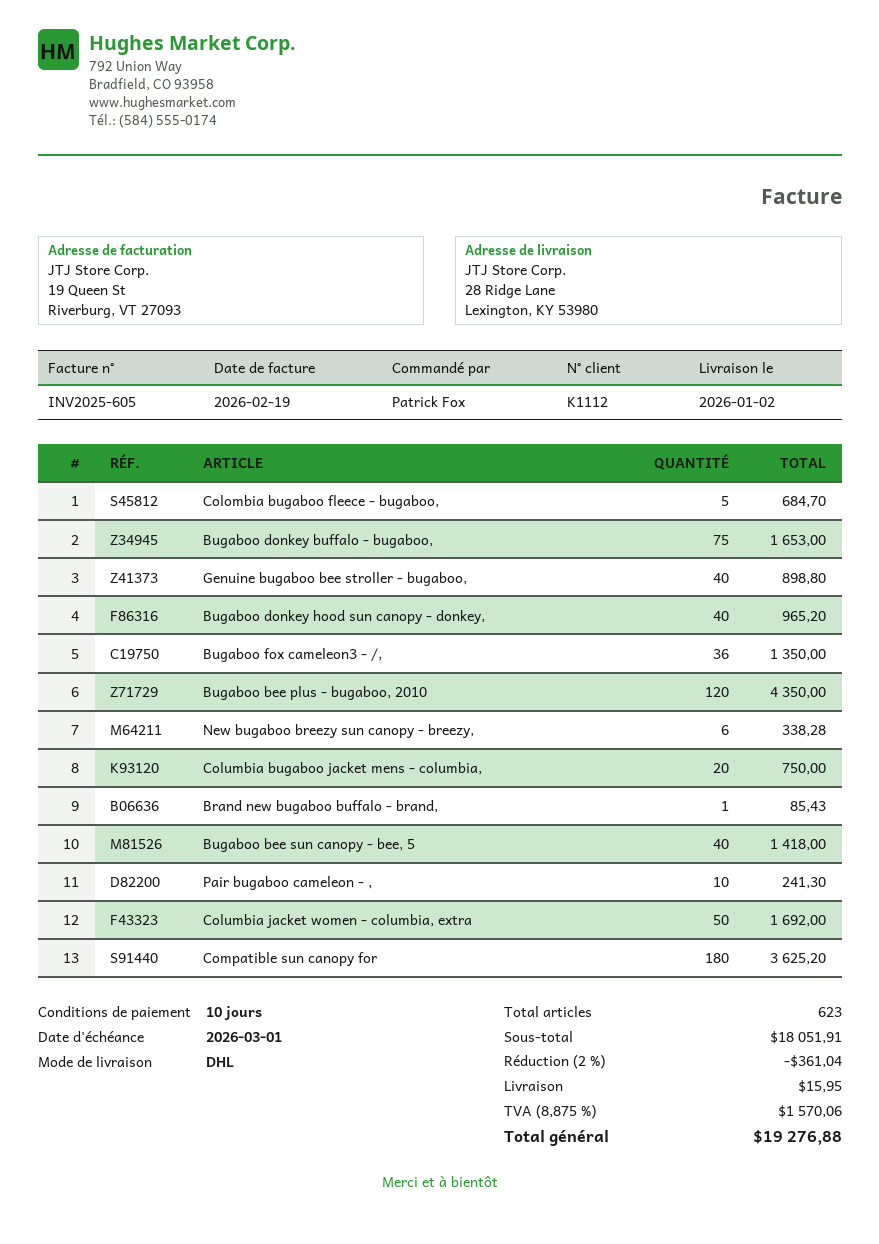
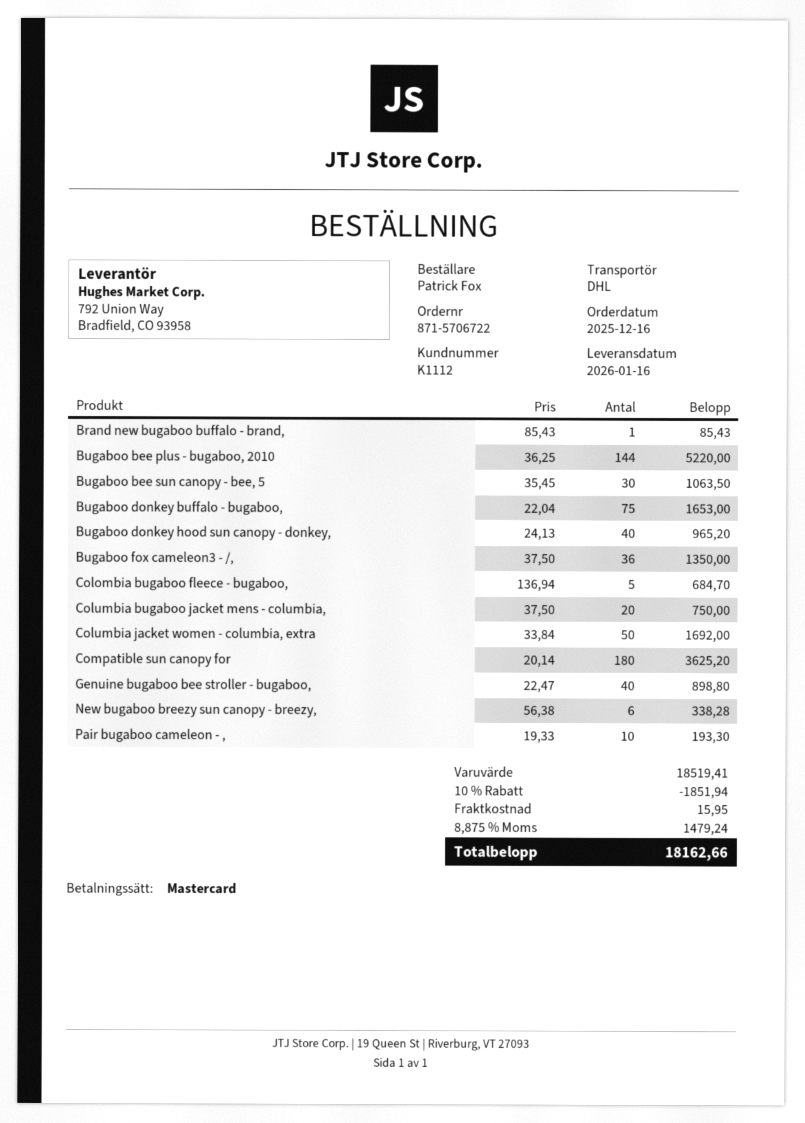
delivery date: 2026-01-02 -> 2026-01-16
Bugaboo bee plus - bugaboo, 2010: 120 for 4350.00 -> 144 for 5220.00
Bugaboo bee sun canopy - bee, 5: 40 for 1418.00 -> 30 for 1063.50
Pair bugaboo cameleon - ,: 10 for 241.30 -> 10 for 193.30
subtotal: 18051.91 -> 18519.41
discount: 2% = 361.04 -> 10% = 1851.94
tax: 8.875% = 1570.06 -> 8.875% = 1479.24
total: 19276.88 -> 18162.66

